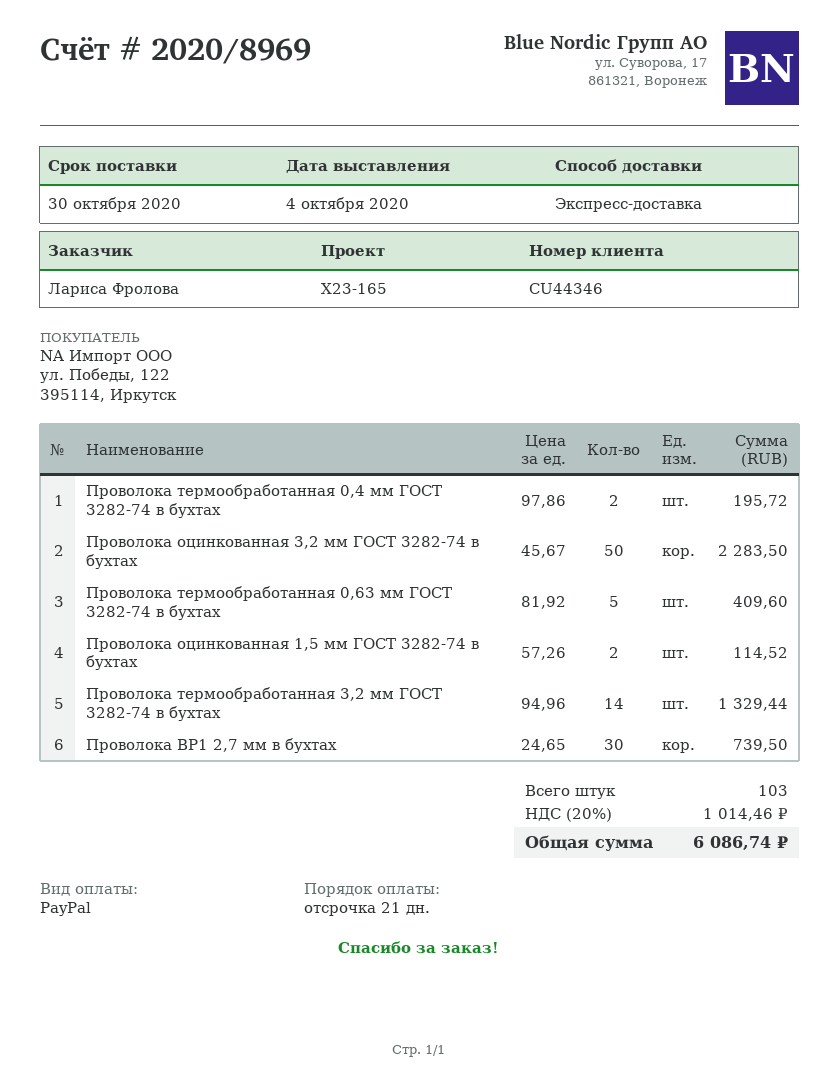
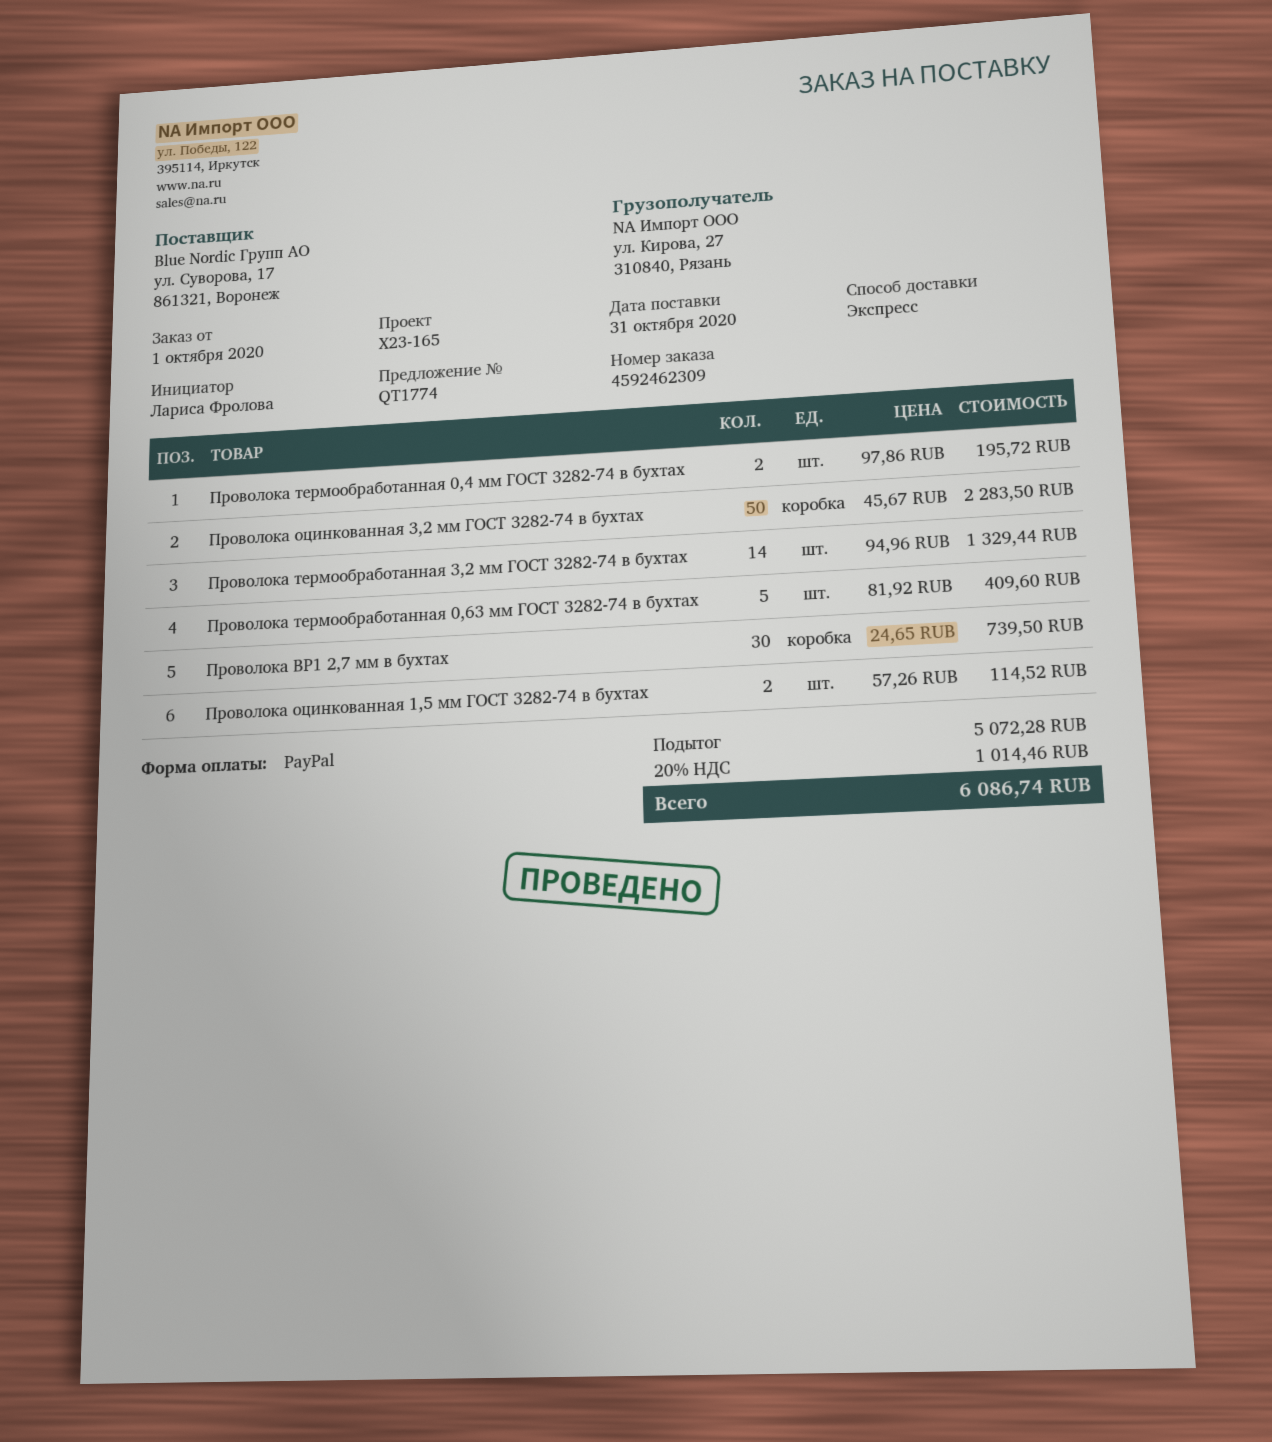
delivery date: 2020-10-30 -> 2020-10-31

